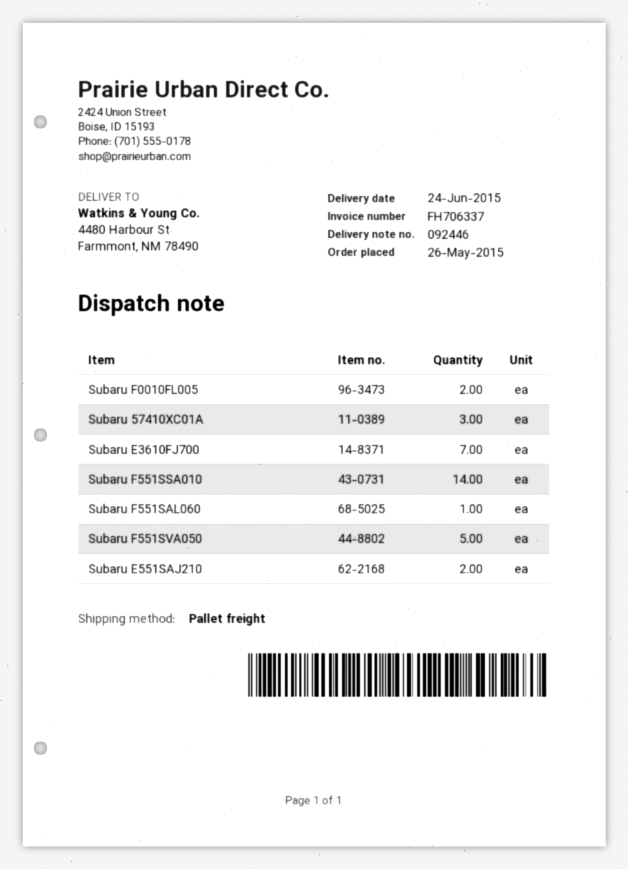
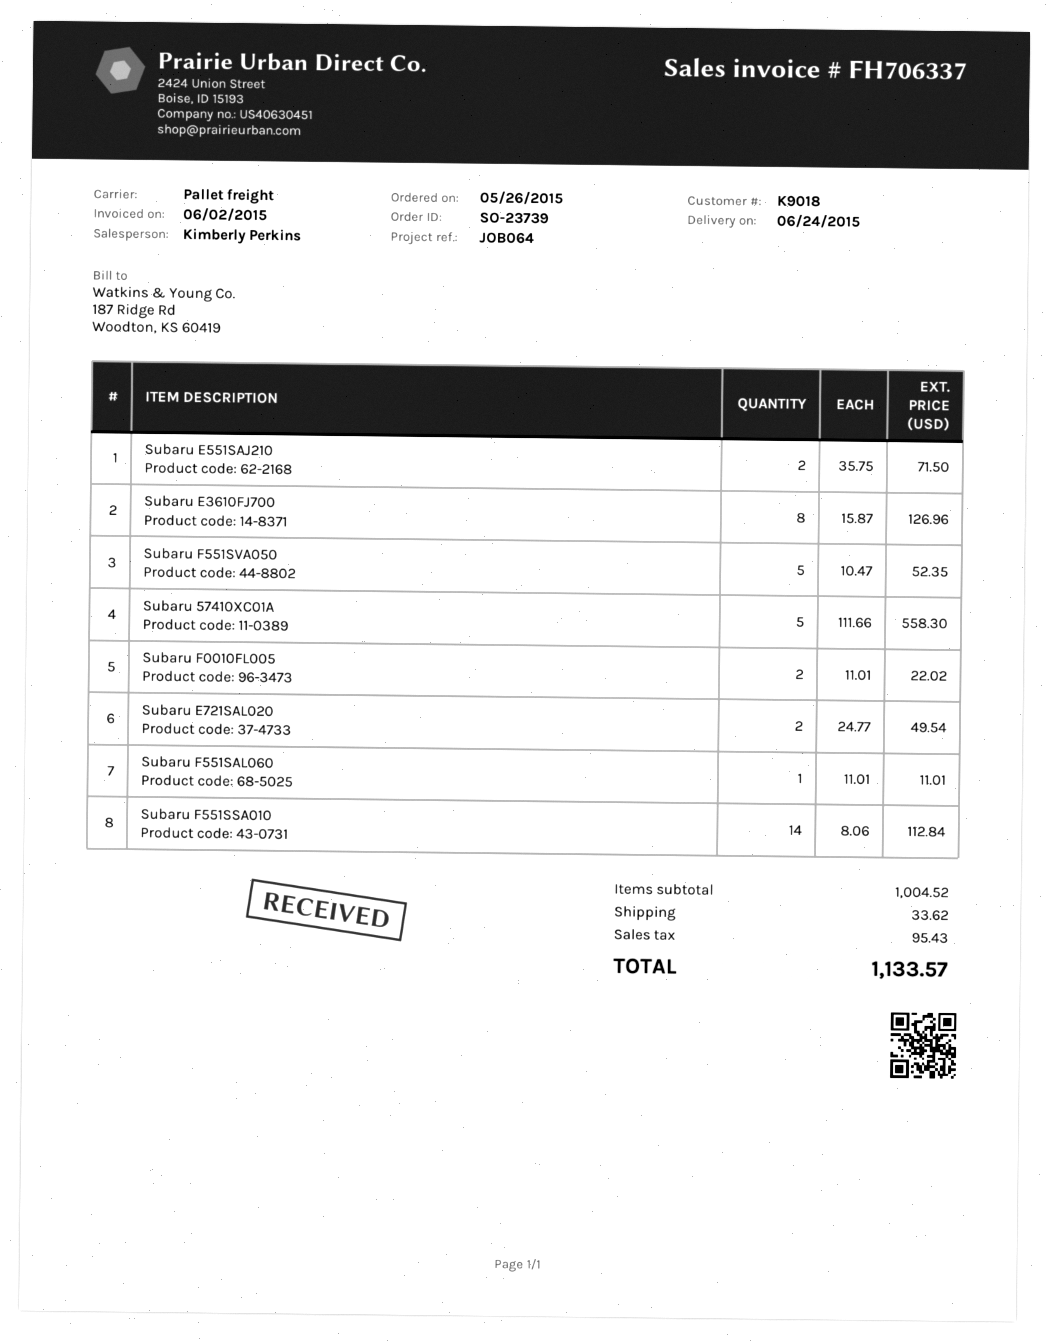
Subaru 57410XC01A: 3 -> 5
Subaru E3610FJ700: 7 -> 8
Subaru E721SAL020: none -> 2

